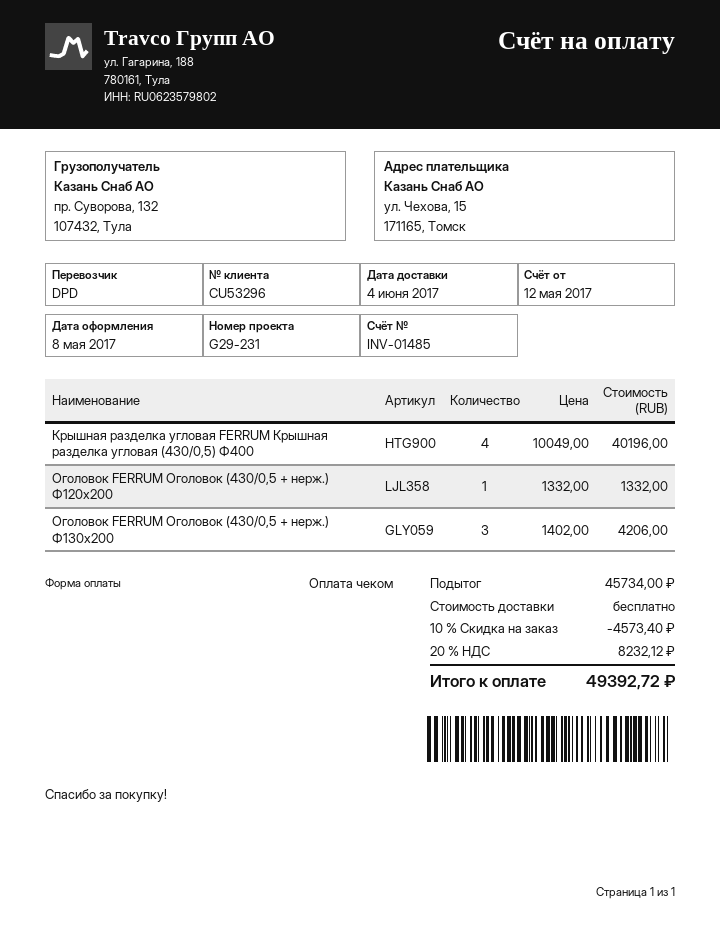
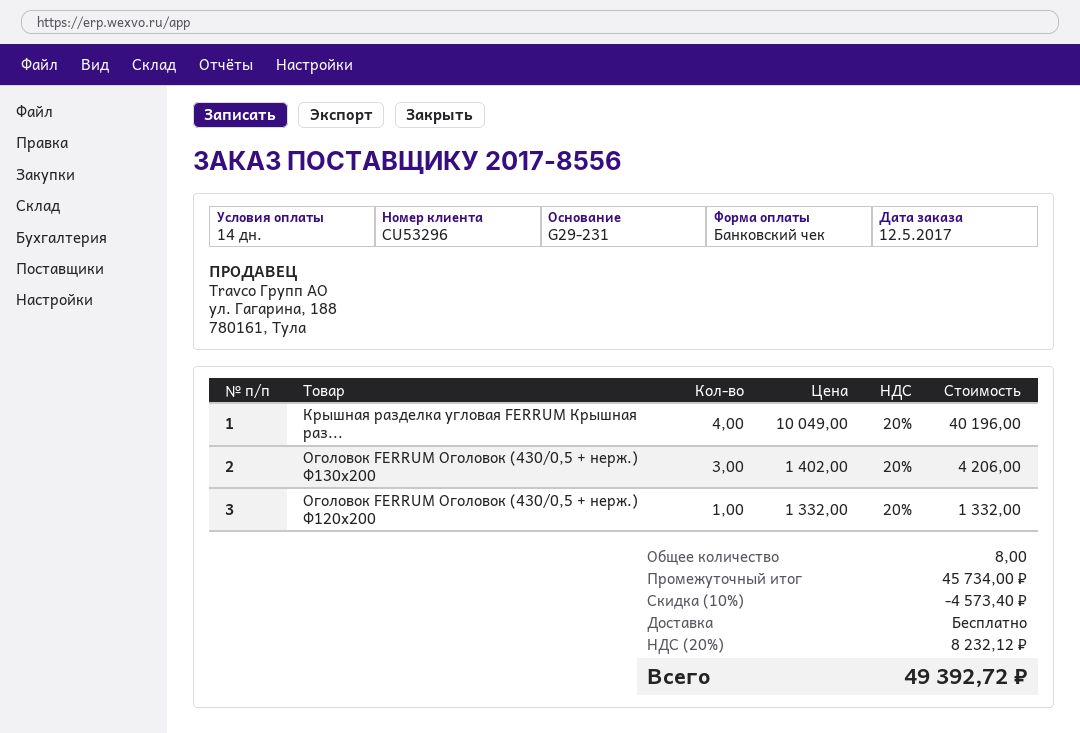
order date: 2017-05-08 -> 2017-05-12

